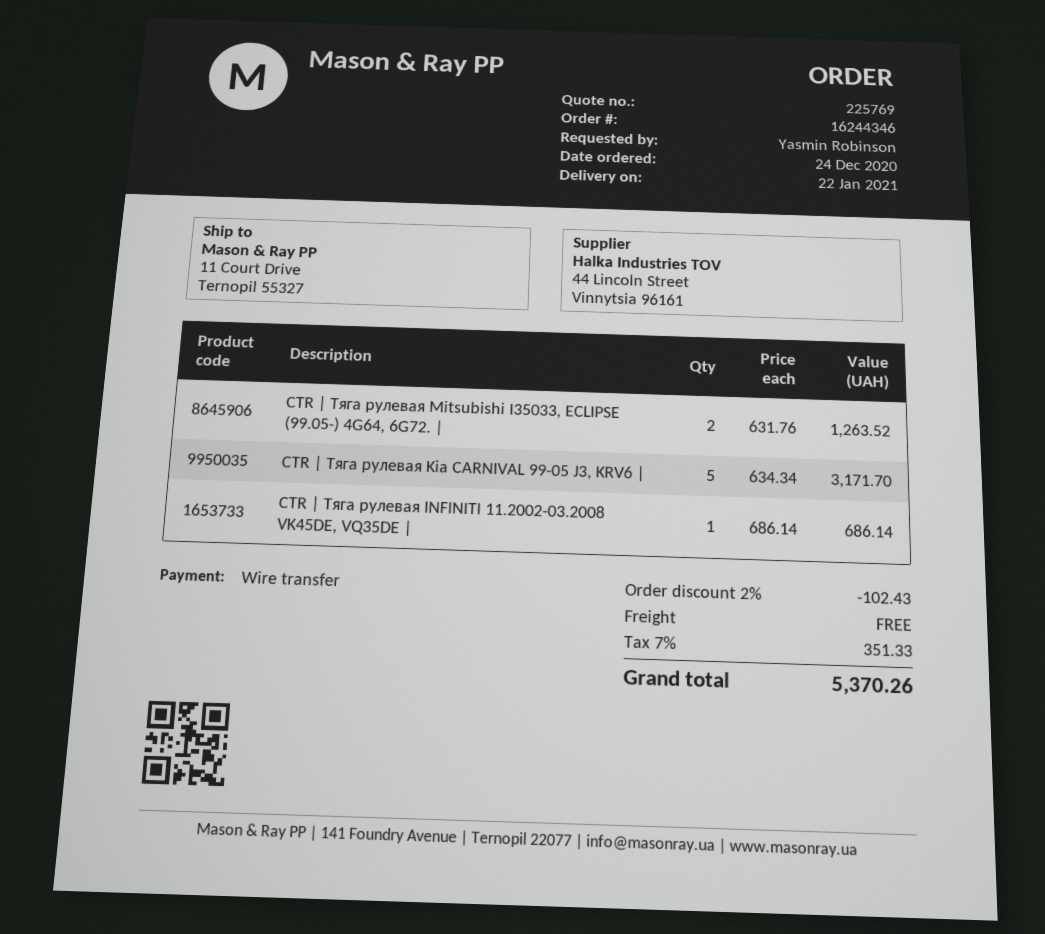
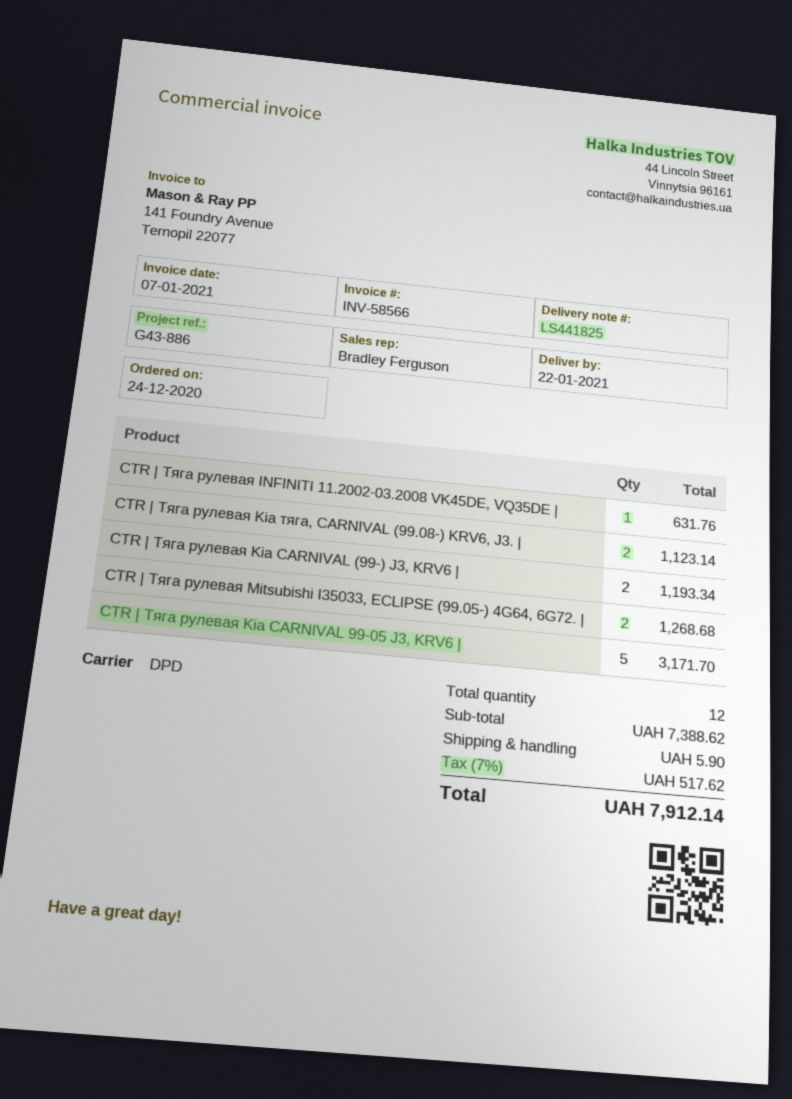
CTR | Тяга рулевая Mitsubishi I35033, ECLIPSE (99.05-) 4G64, 6G72. |: 2 for 1263.52 -> 2 for 1268.68
CTR | Тяга рулевая INFINITI 11.2002-03.2008 VK45DE, VQ35DE |: 1 for 686.14 -> 1 for 631.76
CTR | Тяга рулевая Kia тяга, CARNIVAL (99.08-) KRV6, J3. |: none -> 2 for 1123.14
CTR | Тяга рулевая Kia CARNIVAL (99-) J3, KRV6 |: none -> 2 for 1193.34
discount: 2% = 102.43 -> none
shipping: 0.00 -> 5.90
tax: 7% = 351.33 -> 7% = 517.62
total: 5370.26 -> 7912.14

